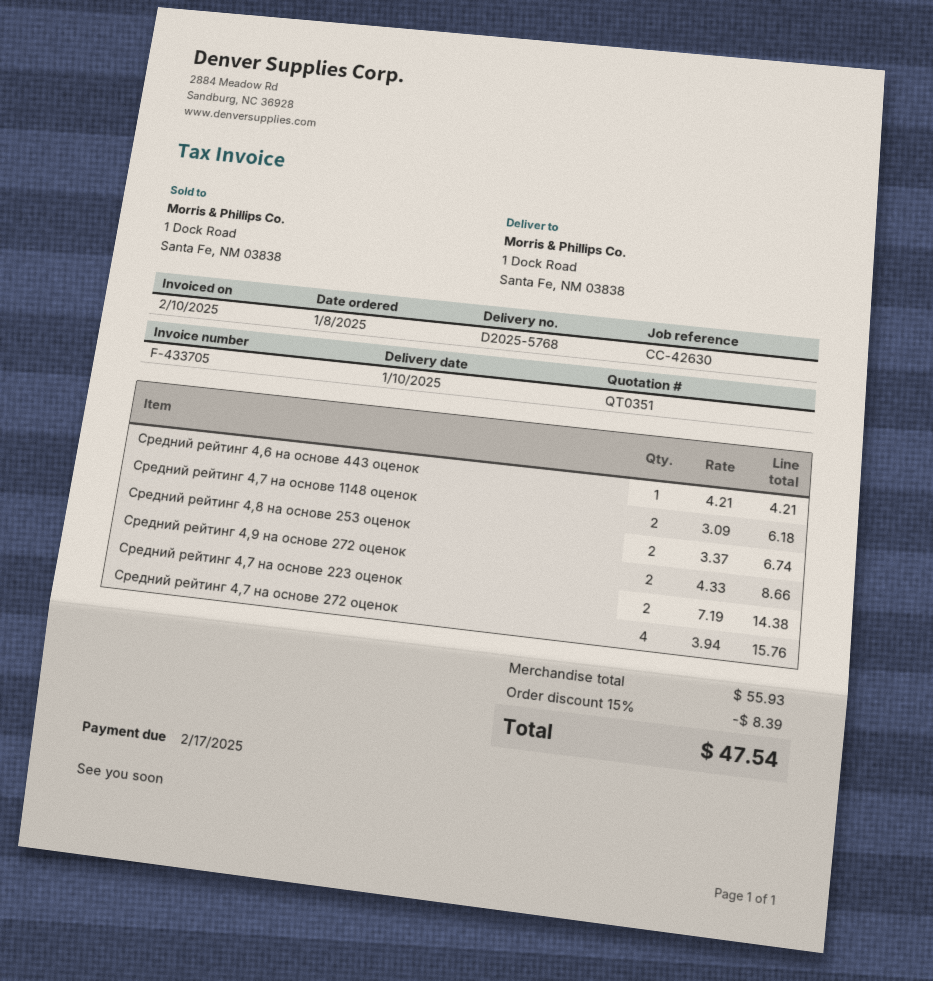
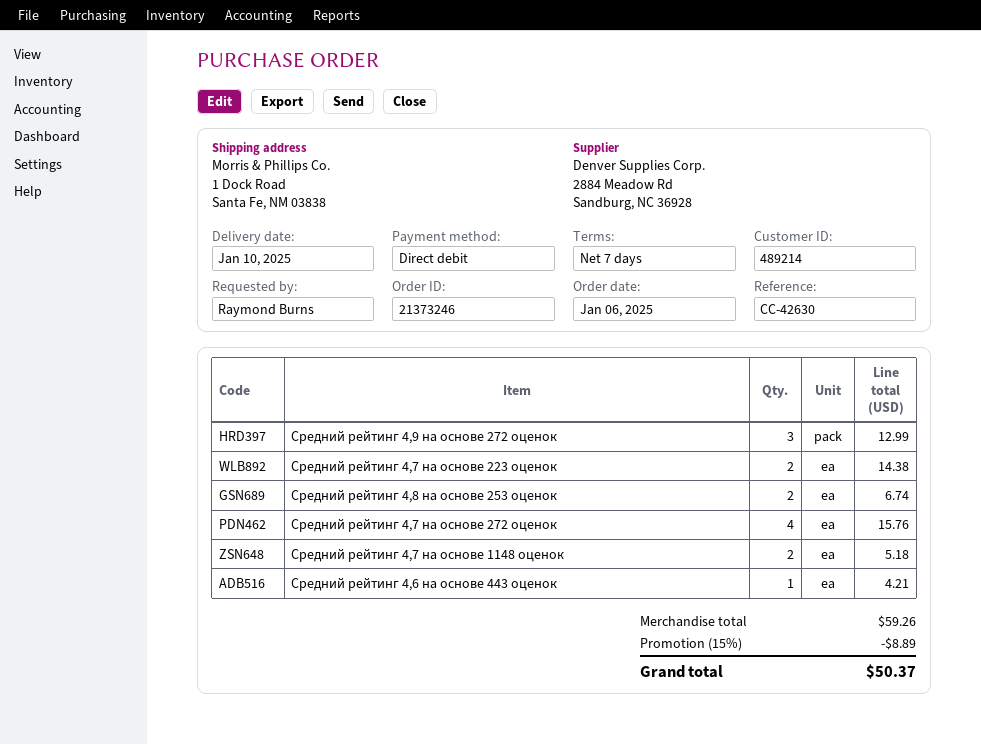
order date: 2025-01-08 -> 2025-01-06
Средний рейтинг 4,7 на основе 1148 оценок: 2 for 6.18 -> 2 for 5.18
Средний рейтинг 4,9 на основе 272 оценок: 2 for 8.66 -> 3 for 12.99
subtotal: 55.93 -> 59.26
discount: 15% = 8.39 -> 15% = 8.89
total: 47.54 -> 50.37

